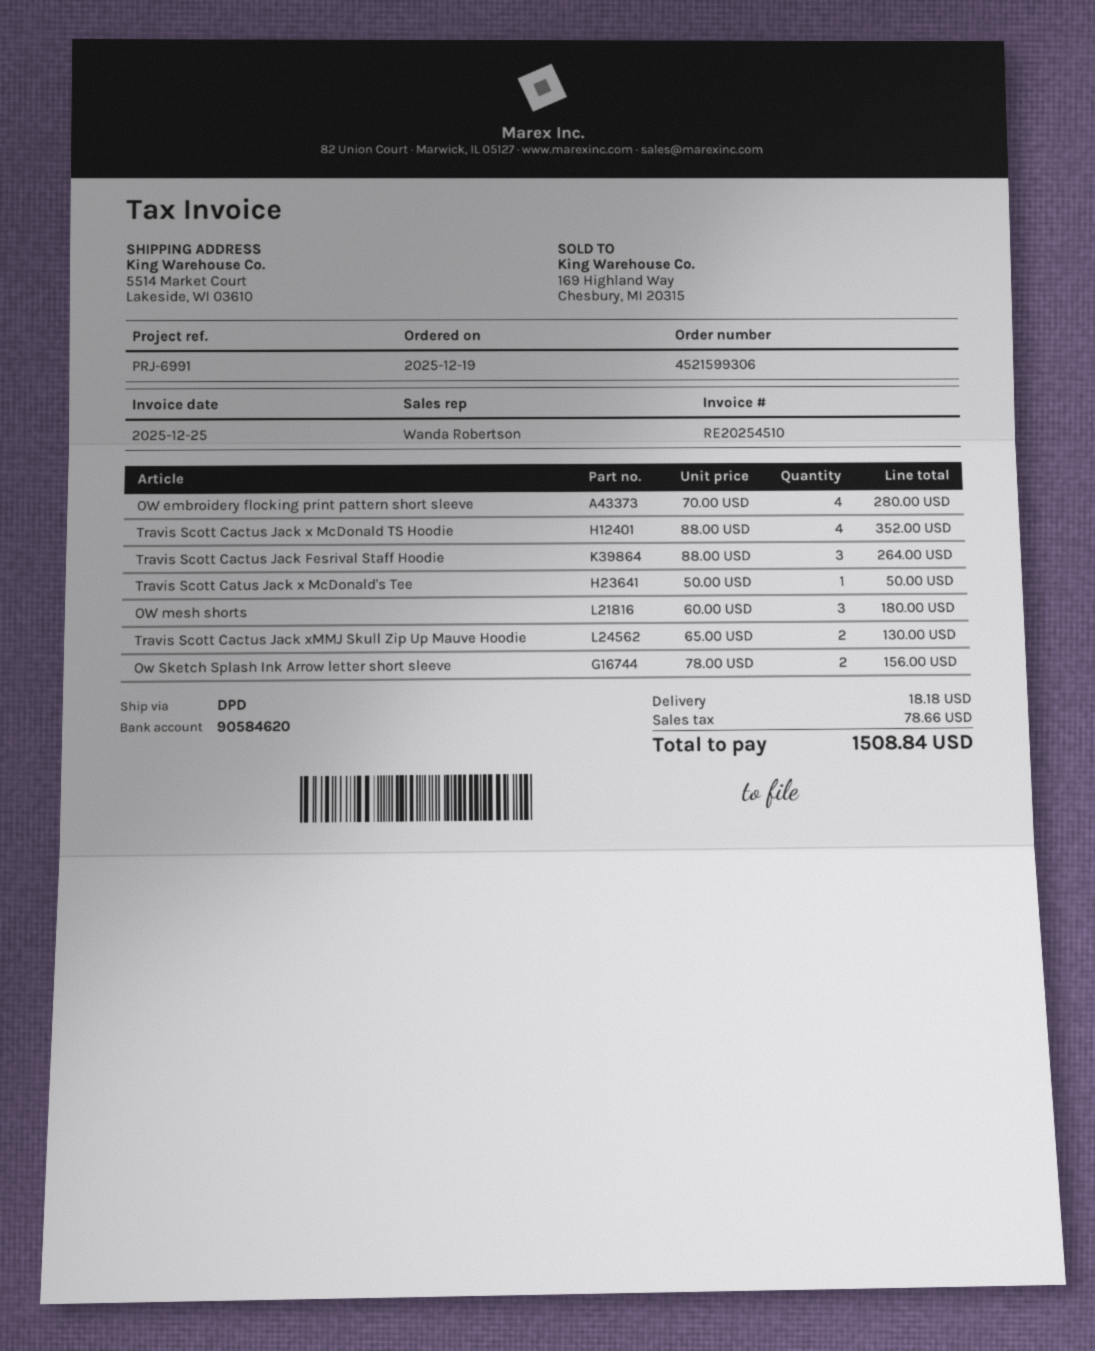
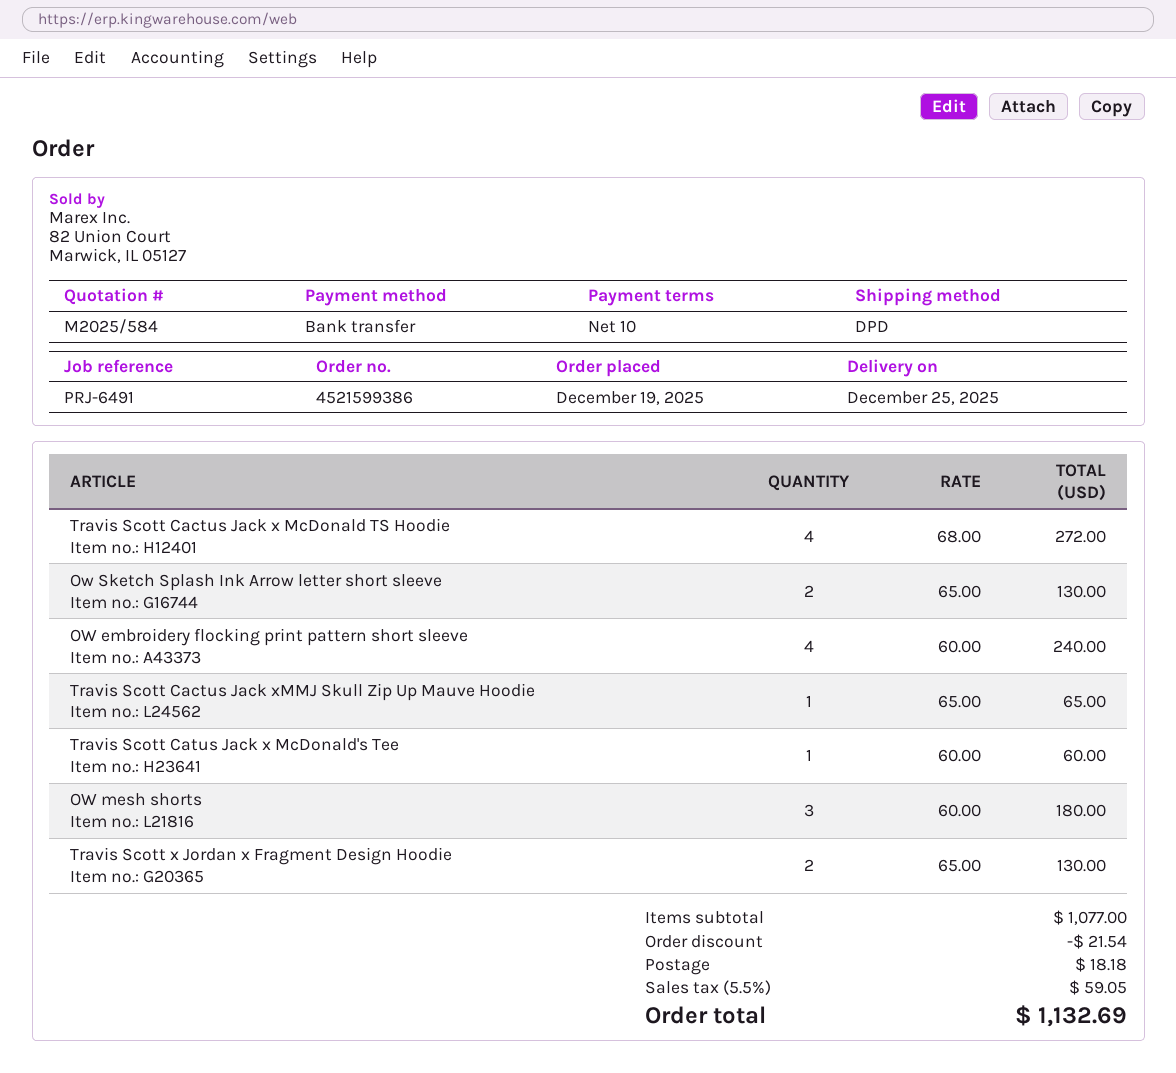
order number: 4521599306 -> 4521599386
reference: PRJ-6991 -> PRJ-6491
OW embroidery flocking print pattern short sleeve: 4 x 70.00 = 280.00 -> 4 x 60.00 = 240.00
Travis Scott Cactus Jack x McDonald TS Hoodie: 4 x 88.00 = 352.00 -> 4 x 68.00 = 272.00
Travis Scott Cactus Jack Fesrival Staff Hoodie: 3 x 88.00 = 264.00 -> none
Travis Scott Catus Jack x McDonald's Tee: 1 x 50.00 = 50.00 -> 1 x 60.00 = 60.00
Travis Scott Cactus Jack xMMJ Skull Zip Up Mauve Hoodie: 2 x 65.00 = 130.00 -> 1 x 65.00 = 65.00
Ow Sketch Splash Ink Arrow letter short sleeve: 2 x 78.00 = 156.00 -> 2 x 65.00 = 130.00
Travis Scott x Jordan x Fragment Design Hoodie: none -> 2 x 65.00 = 130.00
discount: none -> 21.54
tax: 78.66 -> 59.05
total: 1508.84 -> 1132.69

